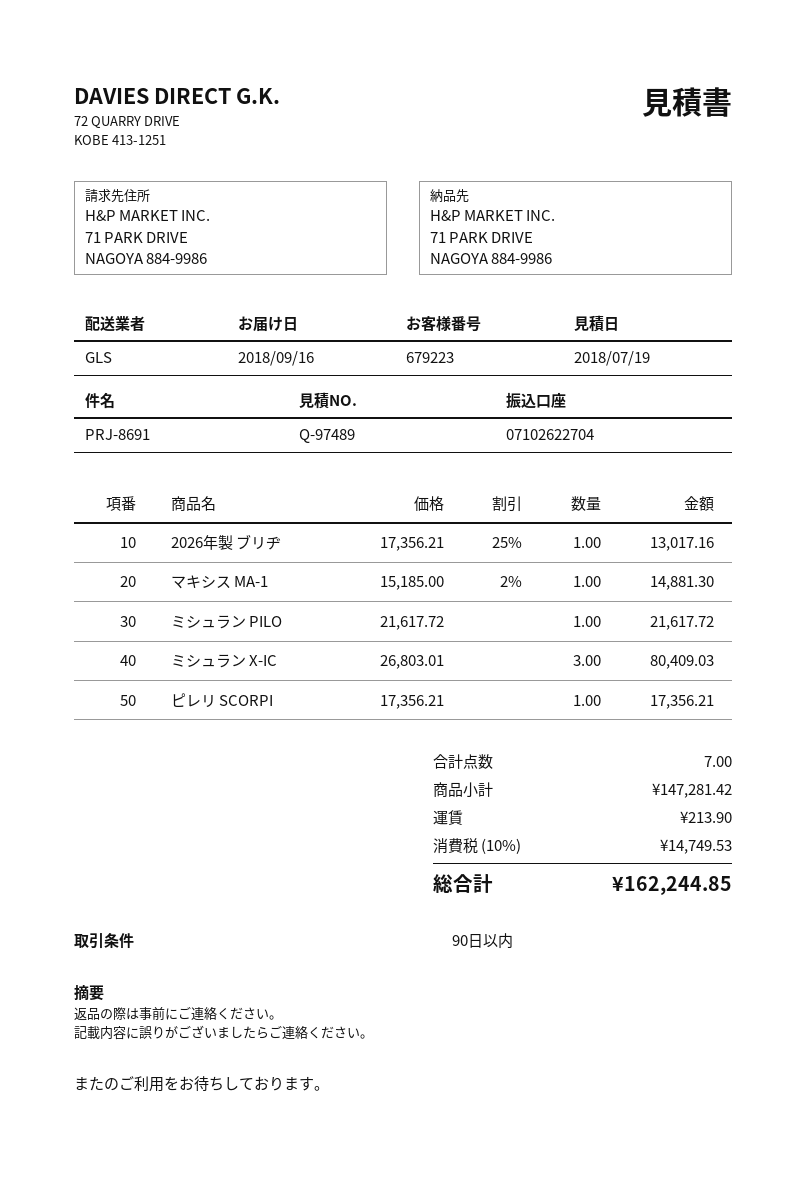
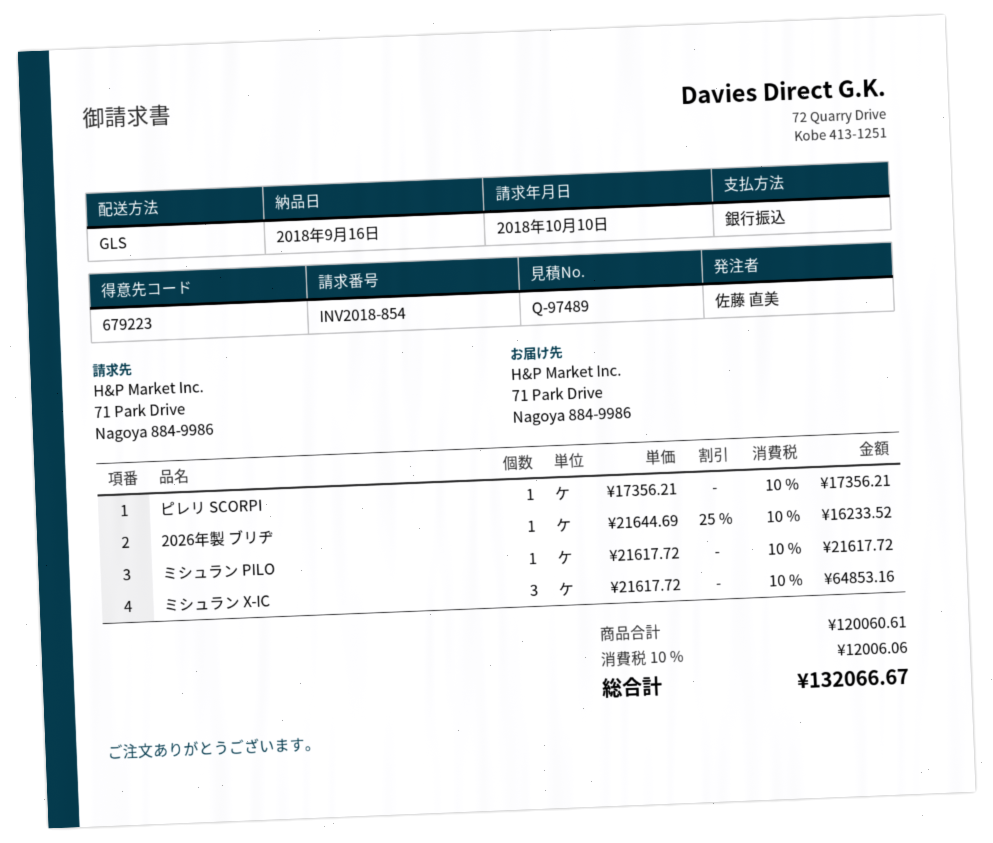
2026年製 ブリヂ: 1 x 17356.21 - 25% = 13017.16 -> 1 x 21644.69 - 25% = 16233.52
マキシス MA-1: 1 x 15185.00 - 2% = 14881.30 -> none
ミシュラン X-IC: 3 x 26803.01 = 80409.03 -> 3 x 21617.72 = 64853.16
subtotal: 147281.42 -> 120060.61
shipping: 213.90 -> none
tax: 10% = 14749.53 -> 10% = 12006.06
total: 162244.85 -> 132066.67

